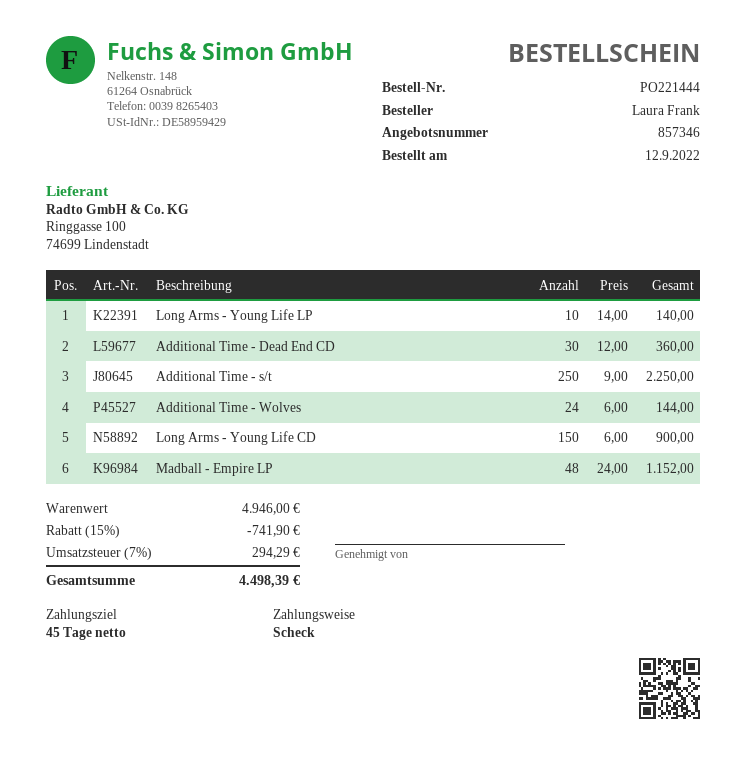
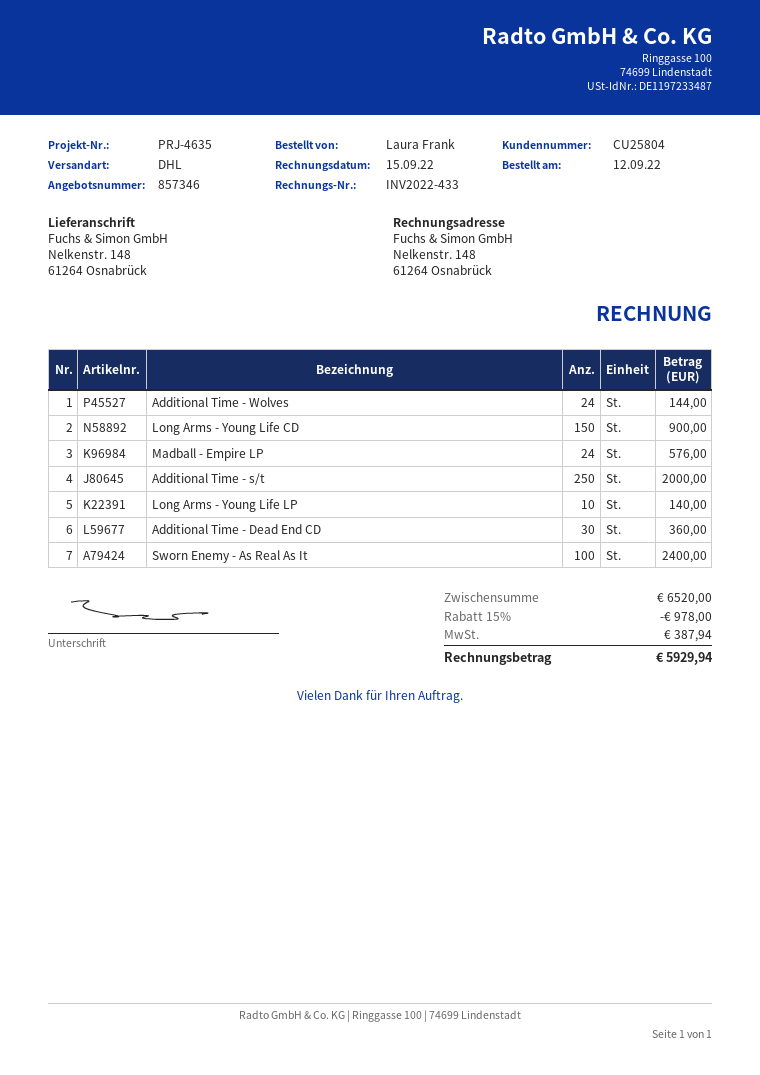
Additional Time - s/t: 250 for 2250.00 -> 250 for 2000.00
Madball - Empire LP: 48 for 1152.00 -> 24 for 576.00
Sworn Enemy - As Real As It: none -> 100 for 2400.00
subtotal: 4946.00 -> 6520.00
discount: 15% = 741.90 -> 15% = 978.00
tax: 294.29 -> 387.94
total: 4498.39 -> 5929.94

